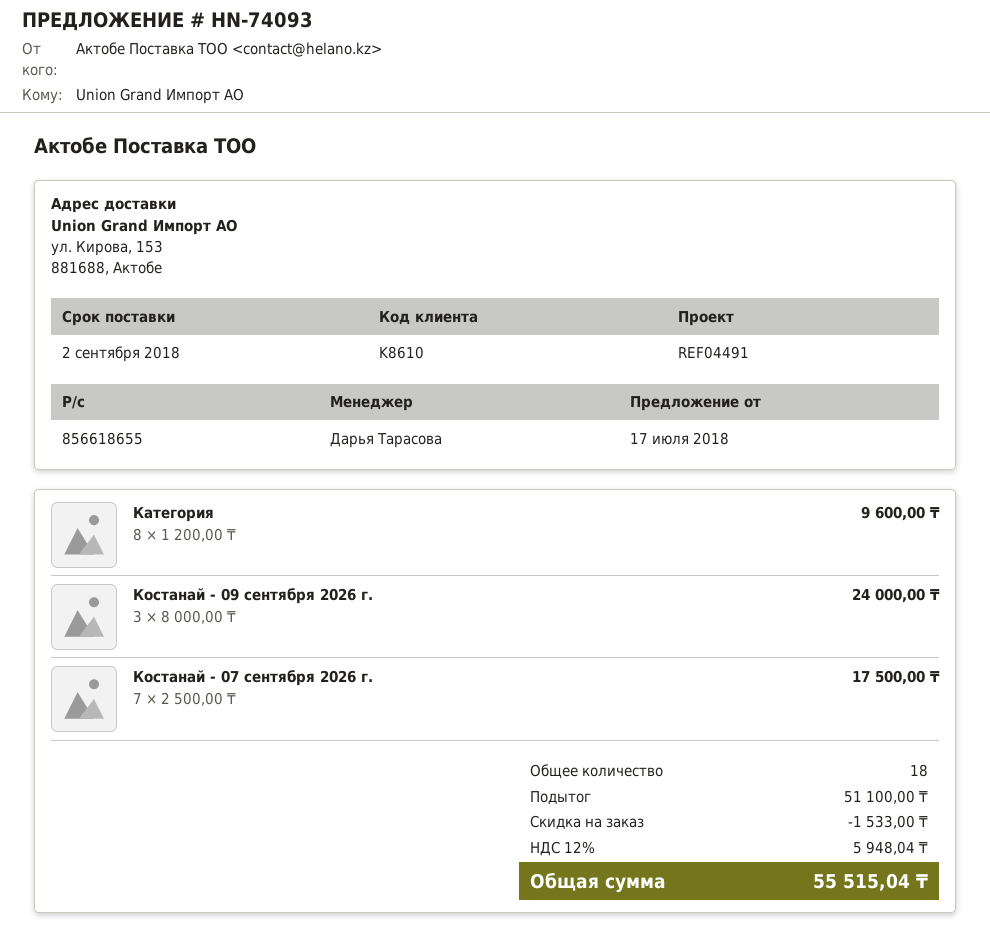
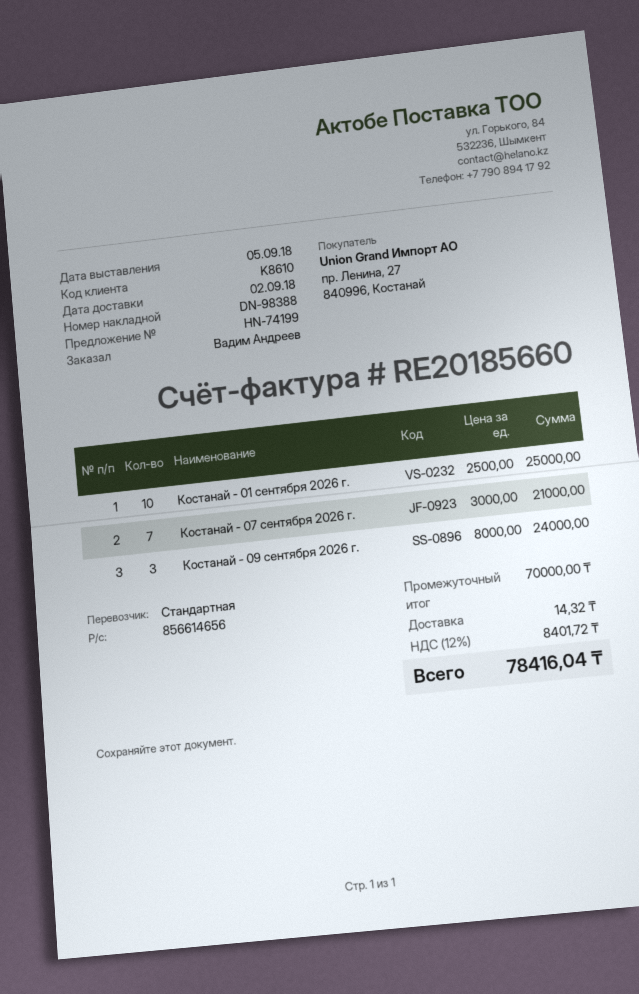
quote number: HN-74093 -> HN-74199
bank account: 856618655 -> 856614656
Категория: 8 x 1200.00 = 9600.00 -> none
Костанай - 07 сентября 2026 г.: 7 x 2500.00 = 17500.00 -> 7 x 3000.00 = 21000.00
Костанай - 01 сентября 2026 г.: none -> 10 x 2500.00 = 25000.00
subtotal: 51100.00 -> 70000.00
discount: 1533.00 -> none
shipping: none -> 14.32
tax: 12% = 5948.04 -> 12% = 8401.72
total: 55515.04 -> 78416.04

